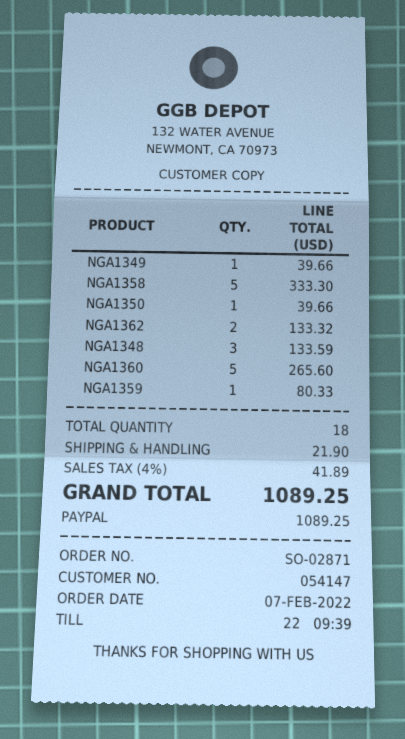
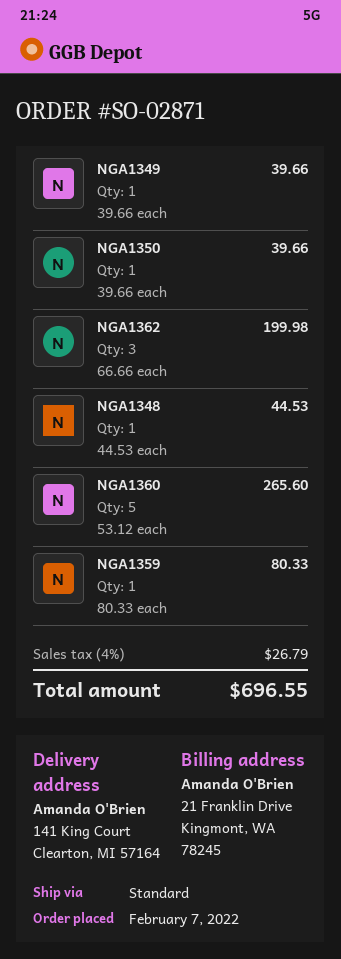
NGA1358: 5 for 333.30 -> none
NGA1362: 2 for 133.32 -> 3 for 199.98
NGA1348: 3 for 133.59 -> 1 for 44.53
shipping: 21.90 -> none
tax: 4% = 41.89 -> 4% = 26.79
total: 1089.25 -> 696.55

